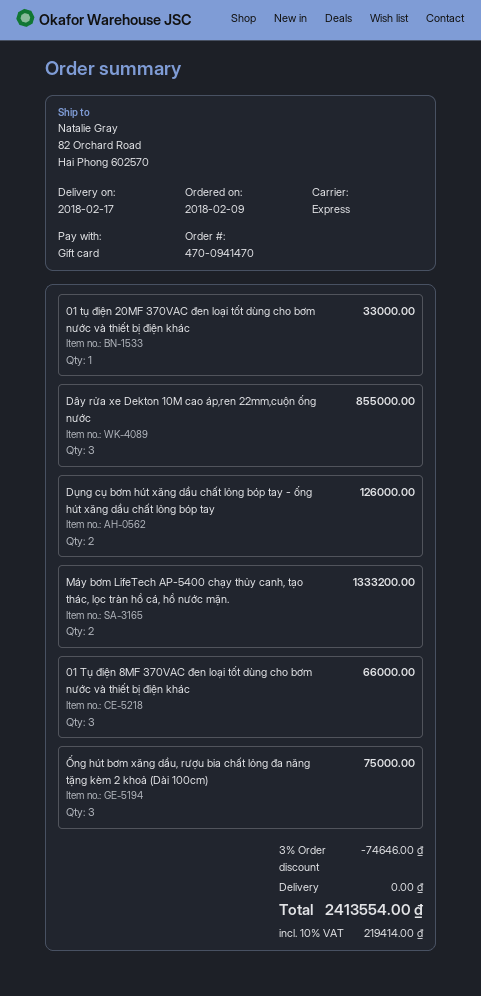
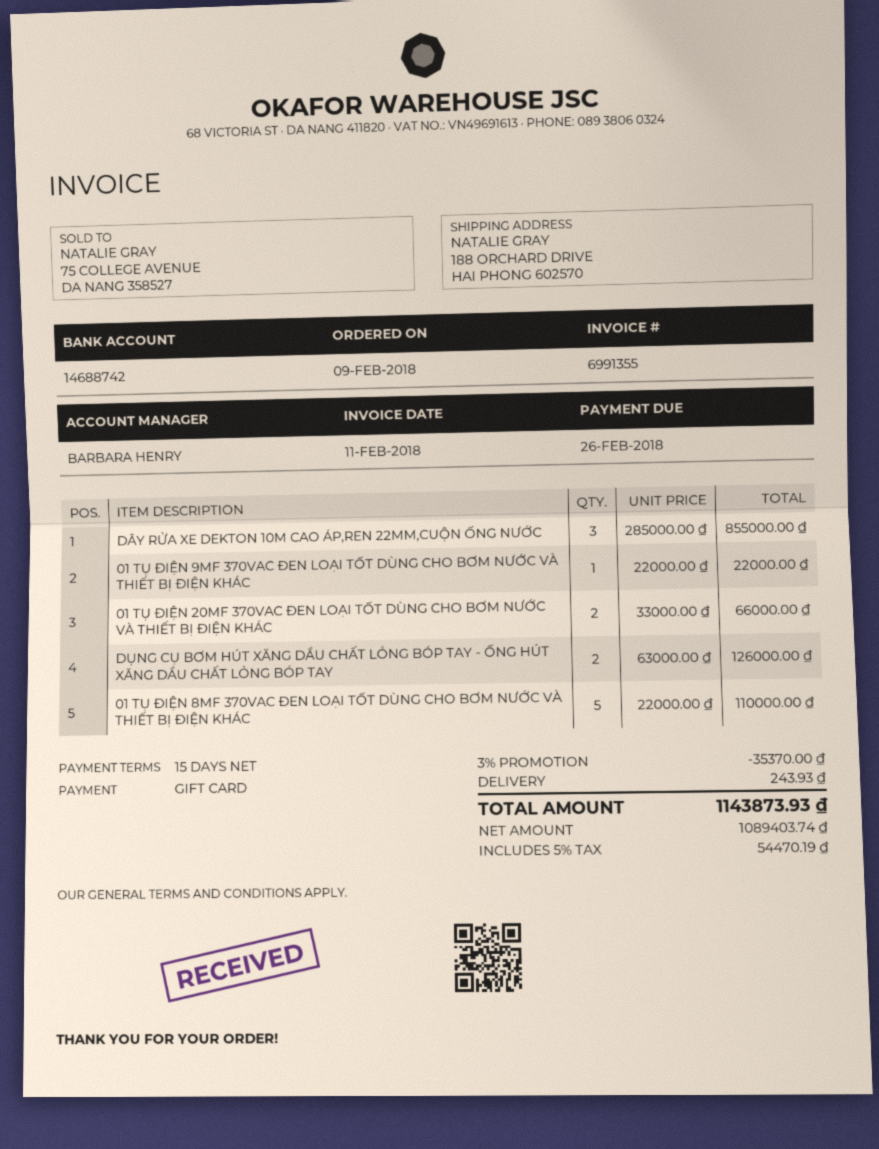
ship to: 82 Orchard Road, Hai Phong 602570 -> 188 ORCHARD DRIVE, HAI PHONG 602570
01 tụ điện 20MF 370VAC đen loại tốt dùng cho bơm nước và thiết bị điện khác: 1 for 33000.00 -> 2 for 66000.00
Máy bơm LifeTech AP-5400 chạy thủy canh, tạo thác, lọc tràn hồ cá, hồ nước mặn.: 2 for 1333200.00 -> none
01 Tụ điện 8MF 370VAC đen loại tốt dùng cho bơm nước và thiết bị điện khác: 3 for 66000.00 -> 5 for 110000.00
Ống hút bơm xăng dầu, rượu bia chất lỏng đa năng tặng kèm 2 khoả (Dài 100cm): 3 for 75000.00 -> none
01 TỤ ĐIỆN 9MF 370VAC ĐEN LOẠI TỐT DÙNG CHO BƠM NƯỚC VÀ THIẾT BỊ ĐIỆN KHÁC: none -> 1 for 22000.00
discount: 3% = 74646.00 -> 3% = 35370.00
shipping: 0.00 -> 243.93
tax: 10% = 219414.00 -> 5% = 54470.19
total: 2413554.00 -> 1143873.93

